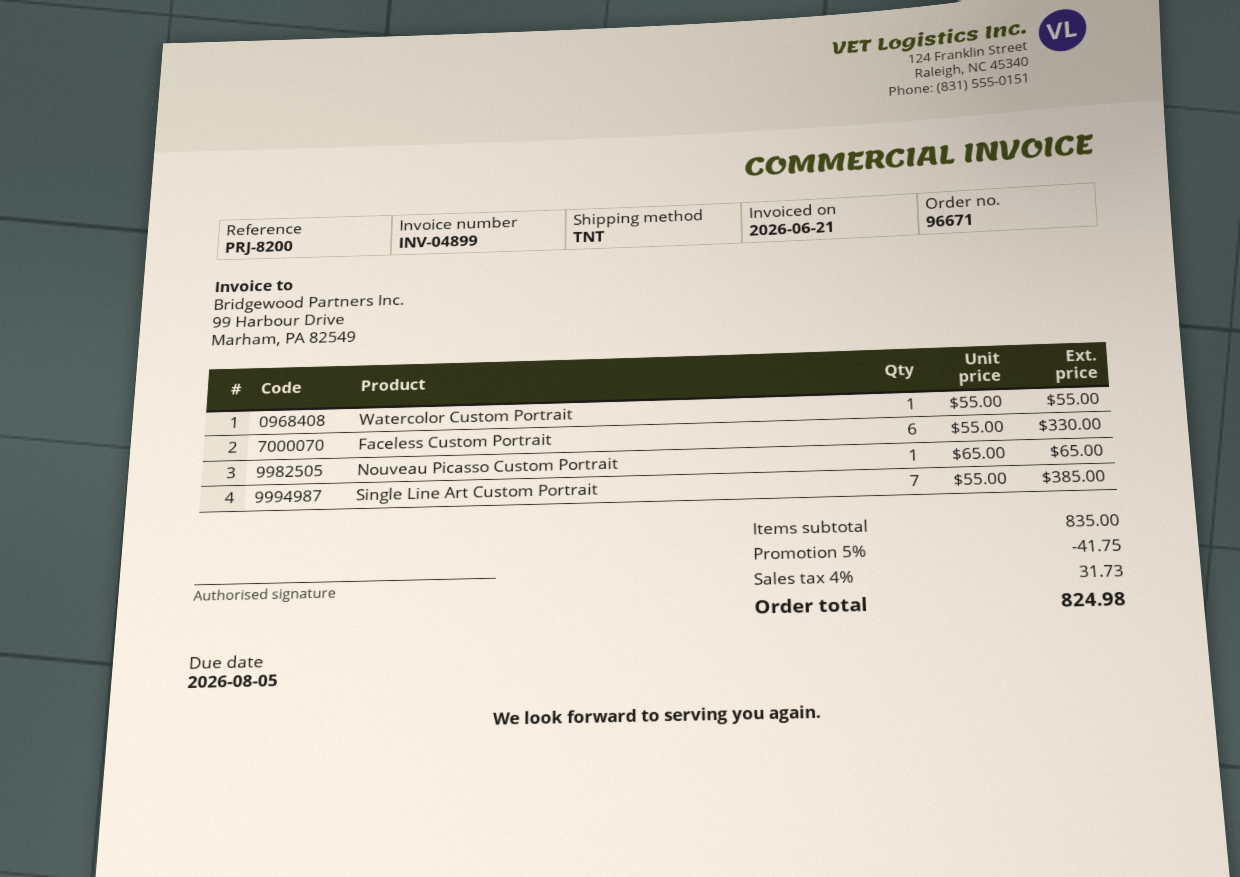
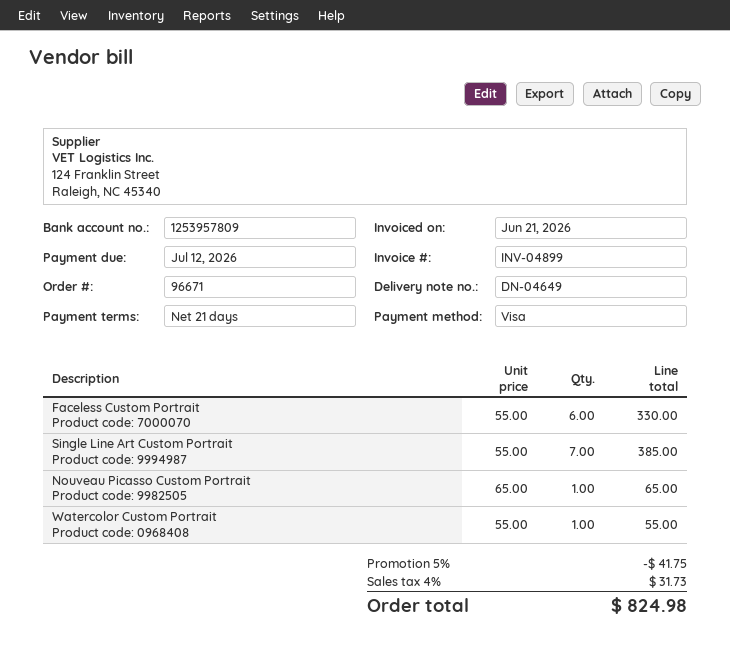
due date: 2026-08-05 -> 2026-07-12

